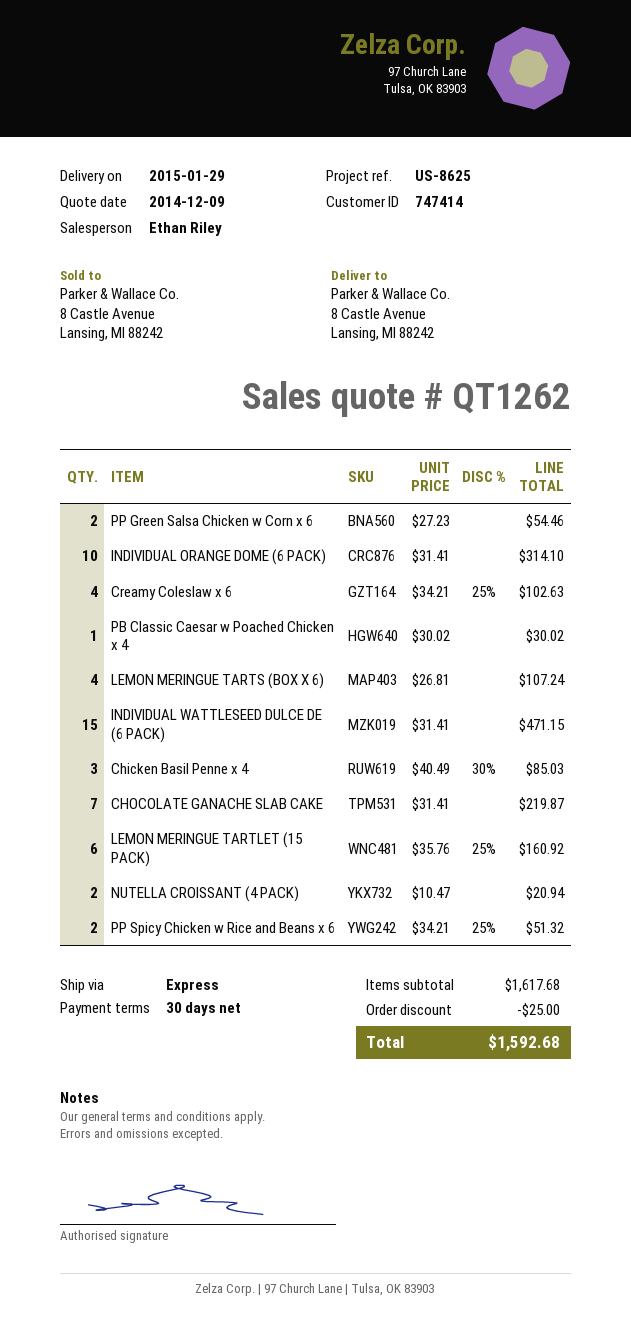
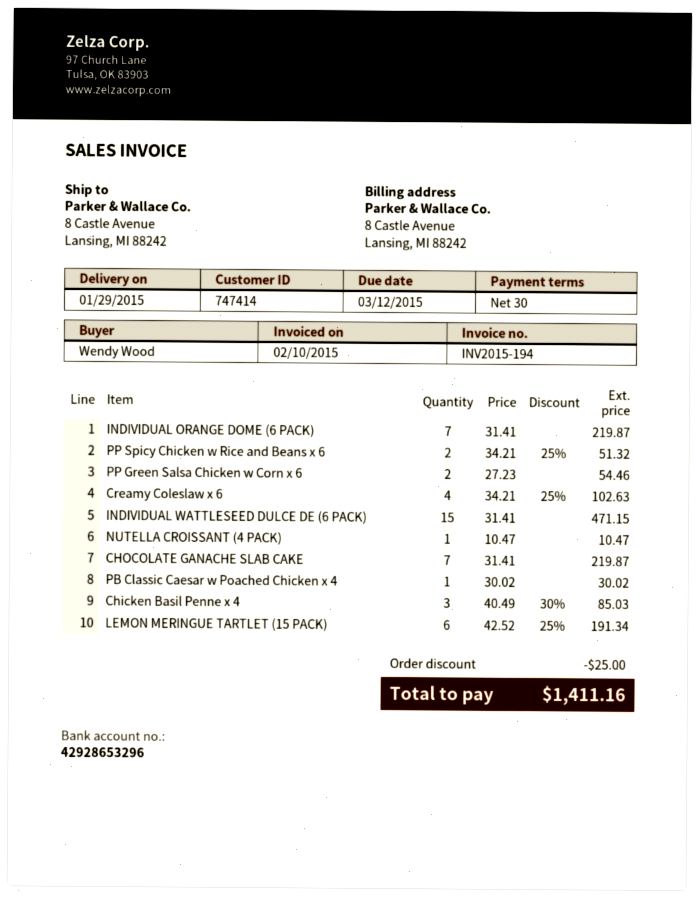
INDIVIDUAL ORANGE DOME (6 PACK): 10 x 31.41 = 314.10 -> 7 x 31.41 = 219.87
LEMON MERINGUE TARTS (BOX X 6): 4 x 26.81 = 107.24 -> none
LEMON MERINGUE TARTLET (15 PACK): 6 x 35.76 - 25% = 160.92 -> 6 x 42.52 - 25% = 191.34
NUTELLA CROISSANT (4 PACK): 2 x 10.47 = 20.94 -> 1 x 10.47 = 10.47
total: 1592.68 -> 1411.16

